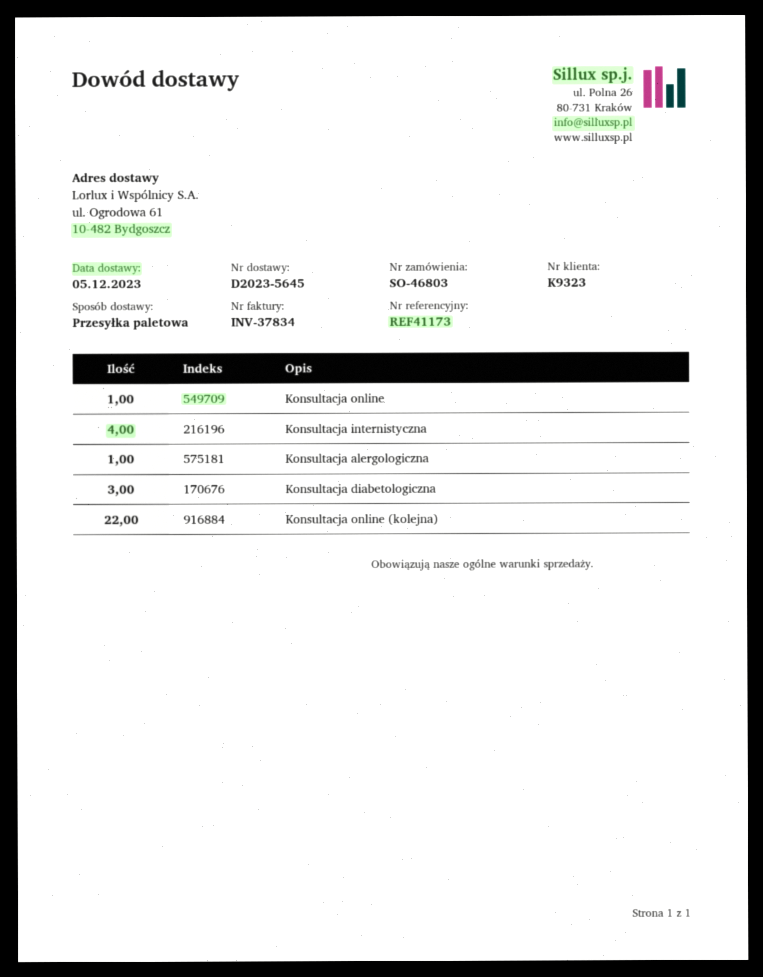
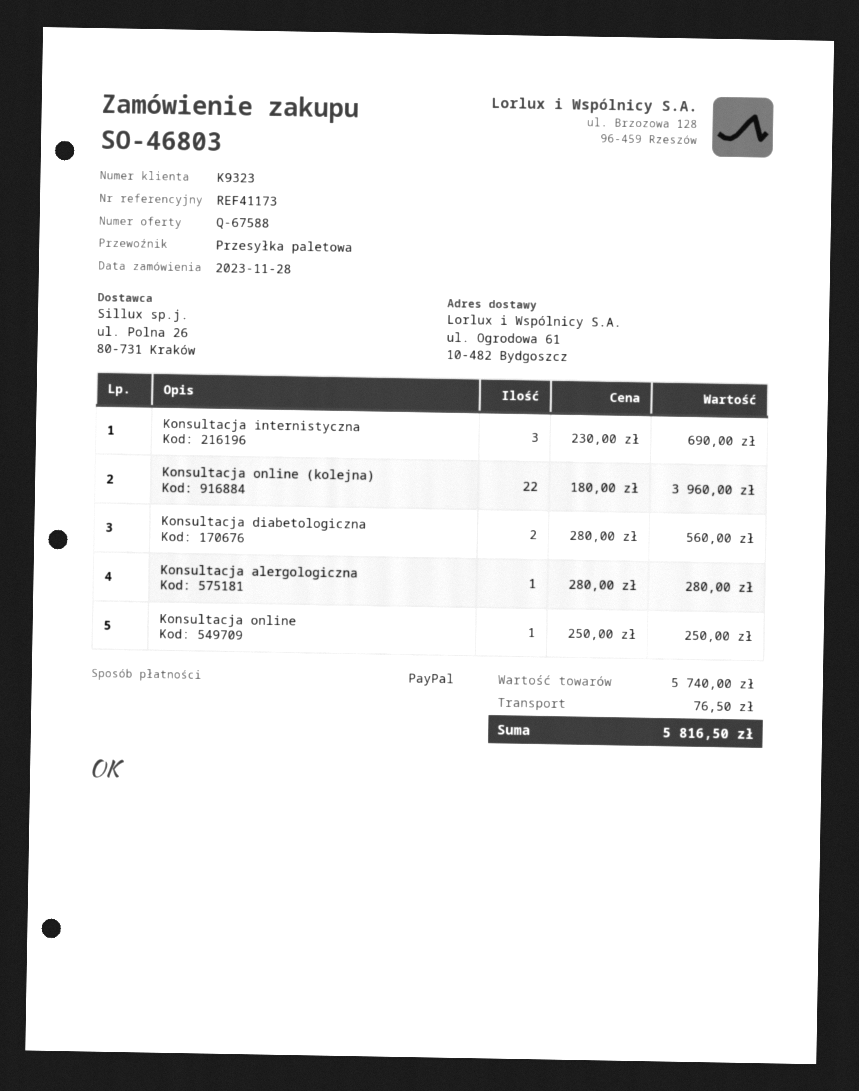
Konsultacja internistyczna: 4 -> 3
Konsultacja diabetologiczna: 3 -> 2

